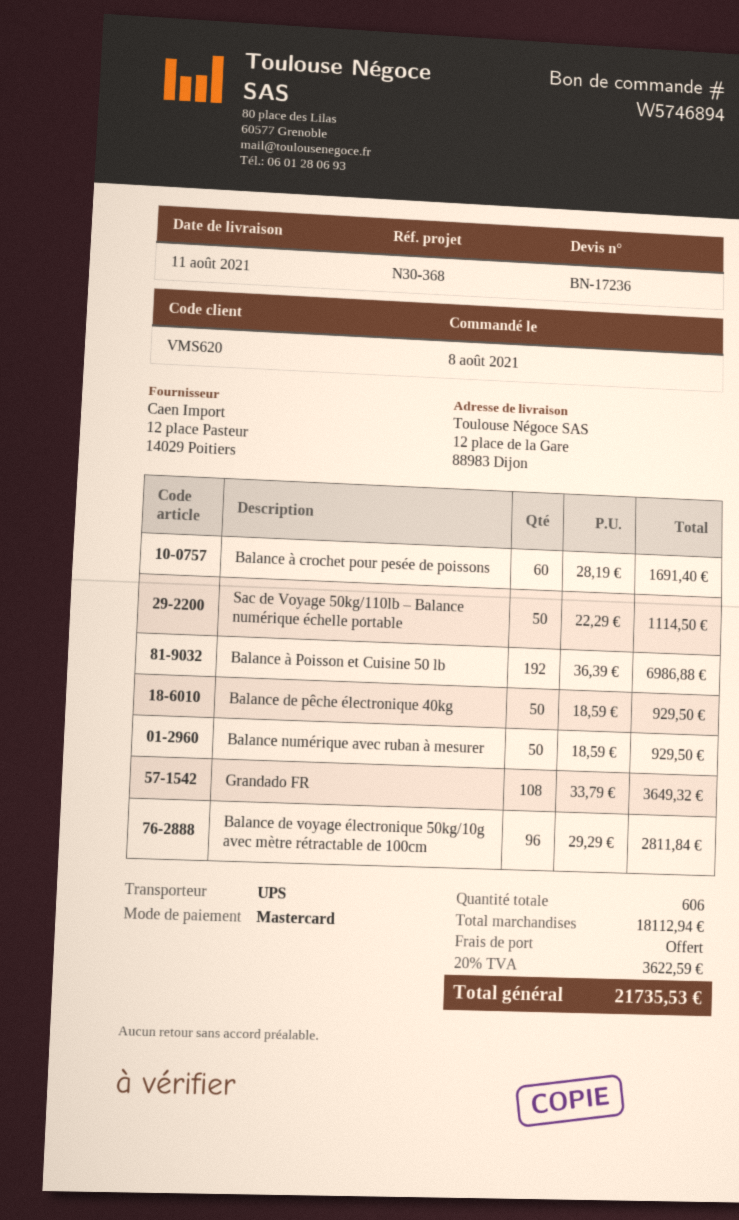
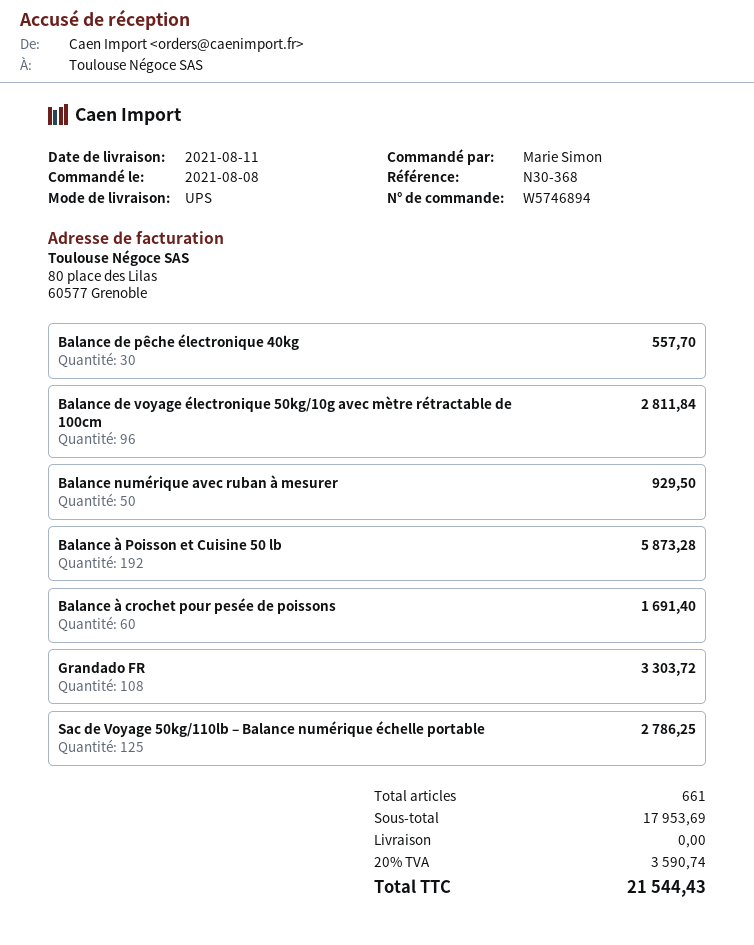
Sac de Voyage 50kg/110lb – Balance numérique échelle portable: 50 for 1114.50 -> 125 for 2786.25
Balance à Poisson et Cuisine 50 lb: 192 for 6986.88 -> 192 for 5873.28
Balance de pêche électronique 40kg: 50 for 929.50 -> 30 for 557.70
Grandado FR: 108 for 3649.32 -> 108 for 3303.72
total quantity: 606 -> 661
subtotal: 18112.94 -> 17953.69
tax: 20% = 3622.59 -> 20% = 3590.74
total: 21735.53 -> 21544.43

